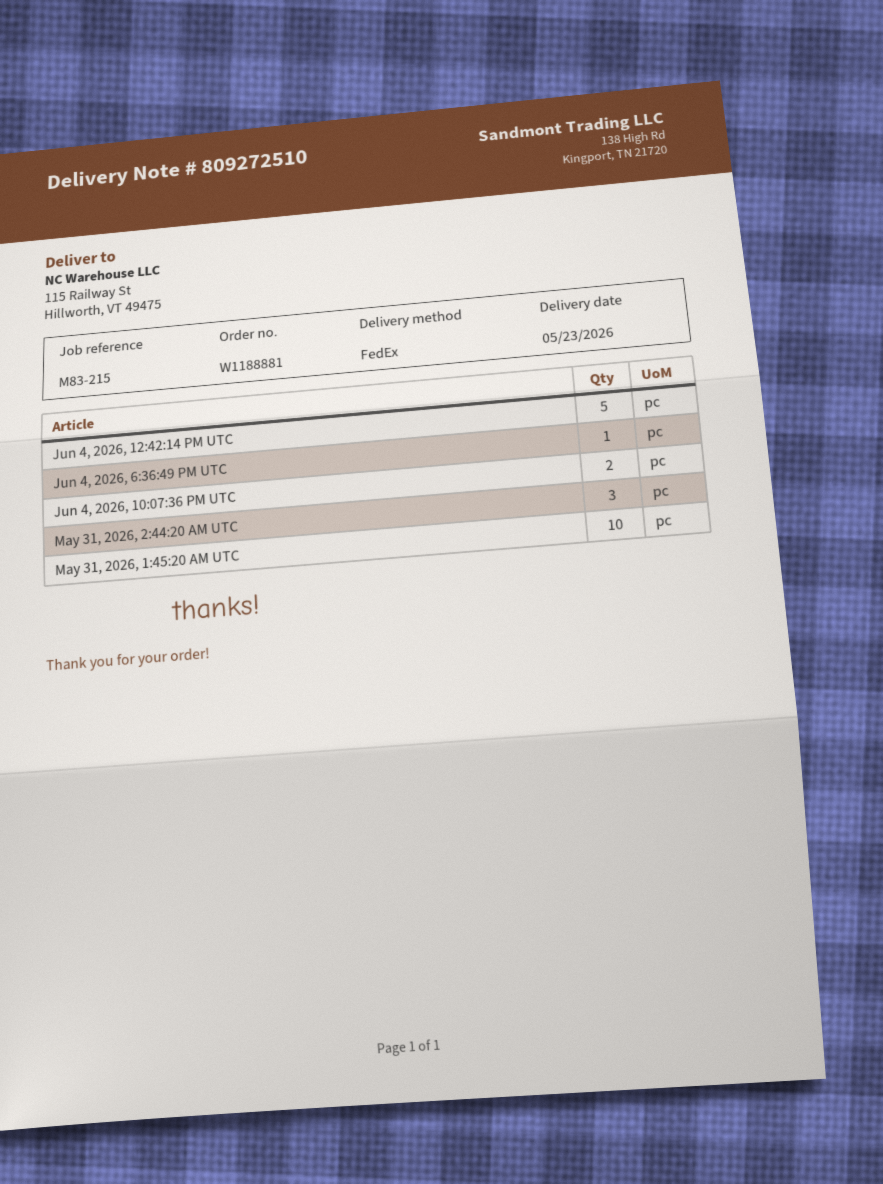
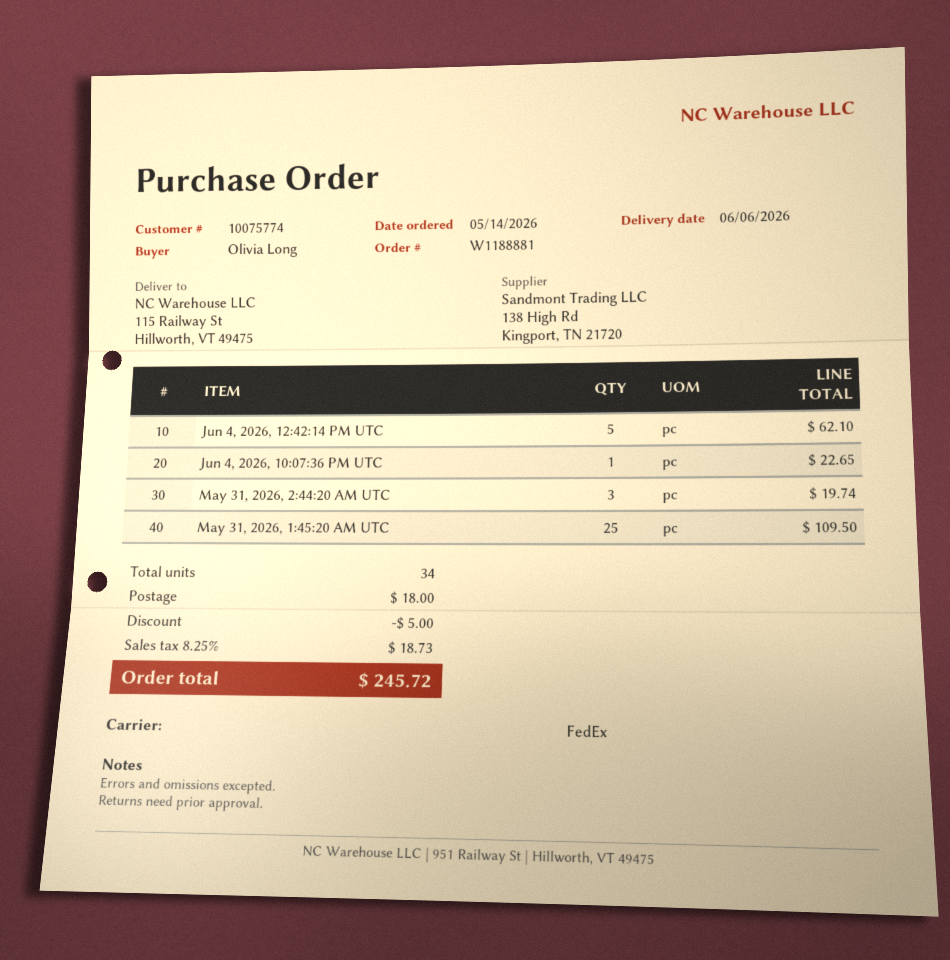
delivery date: 2026-05-23 -> 2026-06-06
Jun 4, 2026, 6:36:49 PM UTC: 1 -> none
Jun 4, 2026, 10:07:36 PM UTC: 2 -> 1
May 31, 2026, 1:45:20 AM UTC: 10 -> 25

